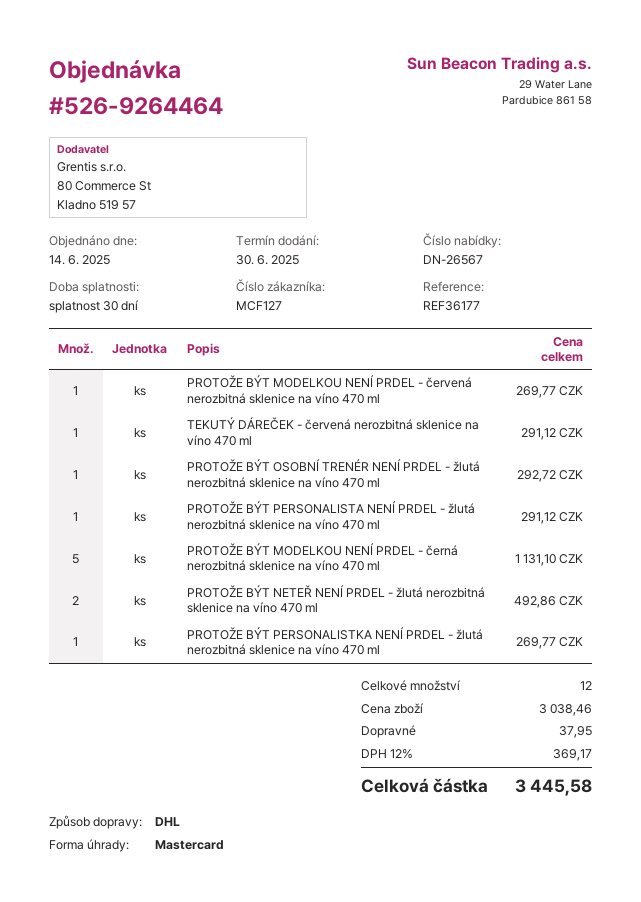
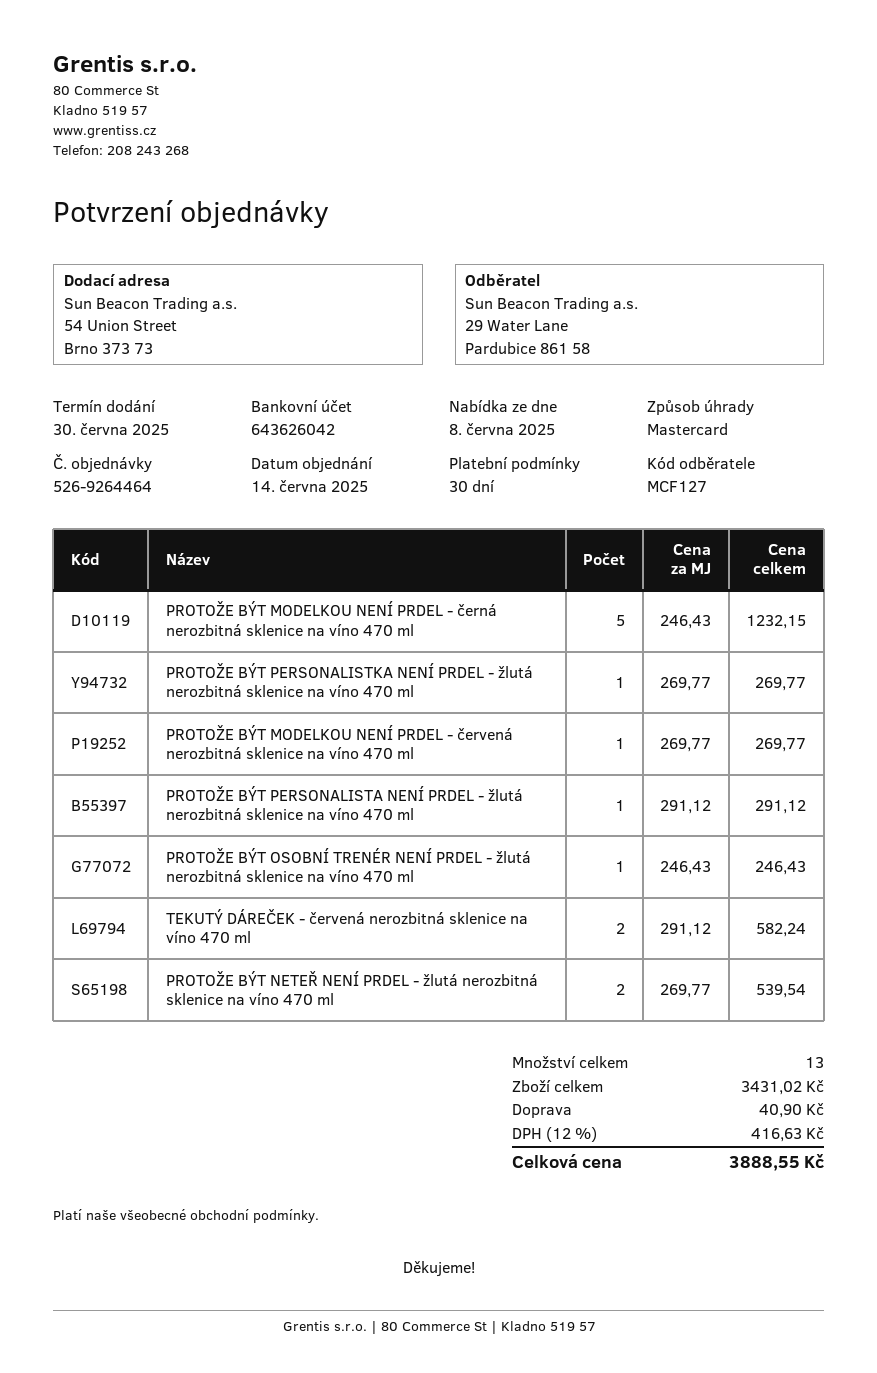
TEKUTÝ DÁREČEK - červená nerozbitná sklenice na víno 470 ml: 1 for 291.12 -> 2 for 582.24
PROTOŽE BÝT OSOBNÍ TRENÉR NENÍ PRDEL - žlutá nerozbitná sklenice na víno 470 ml: 1 for 292.72 -> 1 for 246.43
PROTOŽE BÝT MODELKOU NENÍ PRDEL - černá nerozbitná sklenice na víno 470 ml: 5 for 1131.10 -> 5 for 1232.15
PROTOŽE BÝT NETEŘ NENÍ PRDEL - žlutá nerozbitná sklenice na víno 470 ml: 2 for 492.86 -> 2 for 539.54
total quantity: 12 -> 13
subtotal: 3038.46 -> 3431.02
shipping: 37.95 -> 40.90
tax: 12% = 369.17 -> 12% = 416.63
total: 3445.58 -> 3888.55

